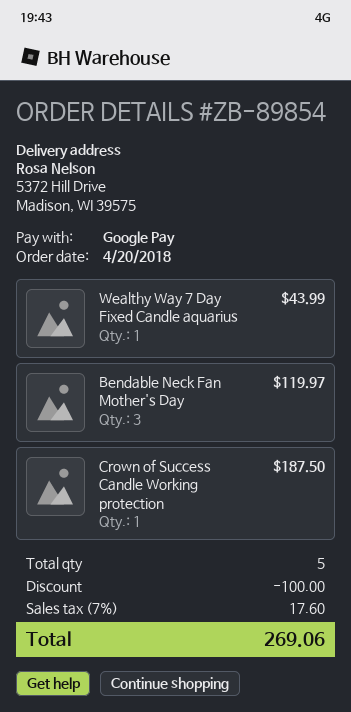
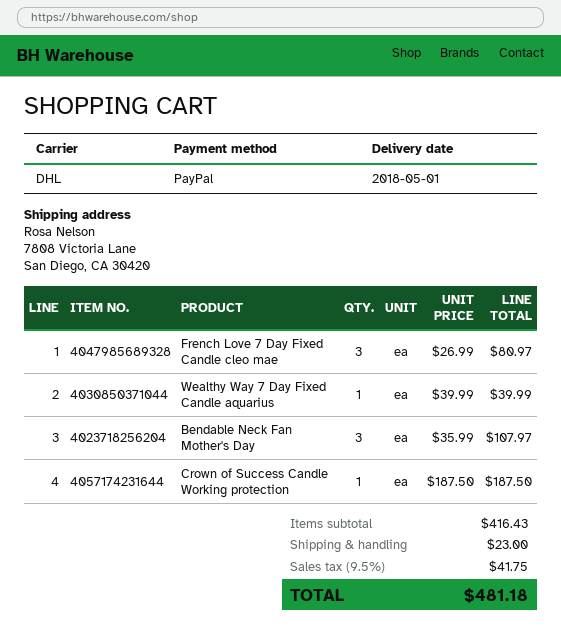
payment method: Google Pay -> PayPal
ship to: 5372 Hill Drive, Madison, WI 39575 -> 7808 Victoria Lane, San Diego, CA 30420
Wealthy Way 7 Day Fixed Candle aquarius: 1 for 43.99 -> 1 for 39.99
Bendable Neck Fan Mother's Day: 3 for 119.97 -> 3 for 107.97
French Love 7 Day Fixed Candle cleo mae: none -> 3 for 80.97
discount: 100.00 -> none
shipping: none -> 23.00
tax: 7% = 17.60 -> 9.5% = 41.75
total: 269.06 -> 481.18

